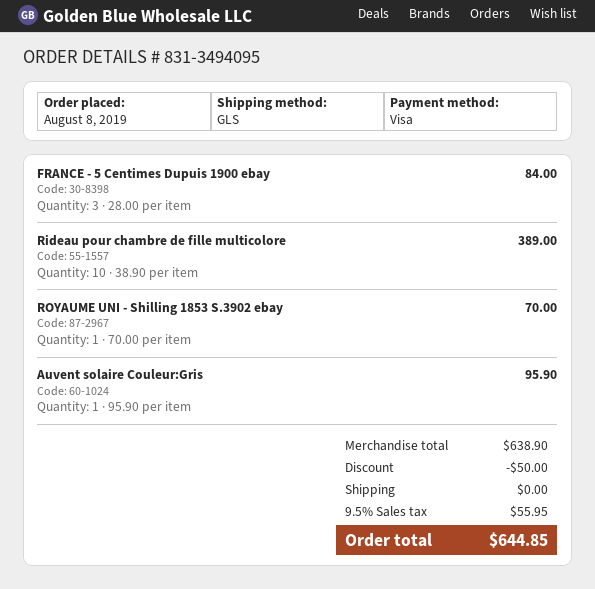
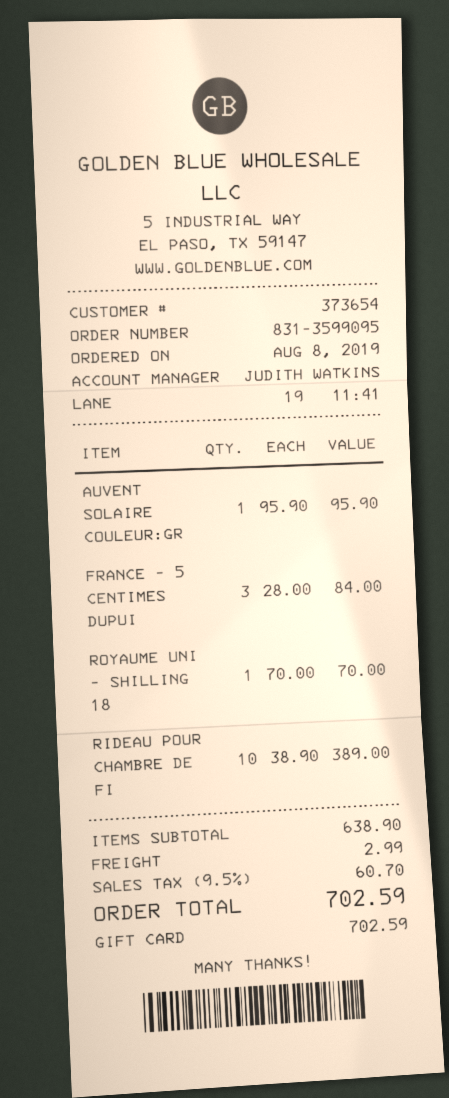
order number: 831-3494095 -> 831-3599095
payment method: Visa -> gift card
discount: 50.00 -> none
shipping: 0.00 -> 2.99
tax: 9.5% = 55.95 -> 9.5% = 60.70
total: 644.85 -> 702.59

